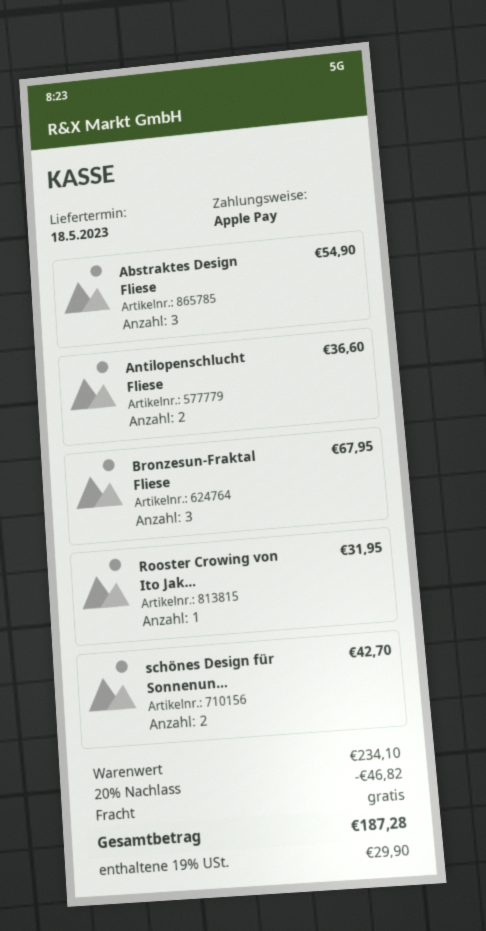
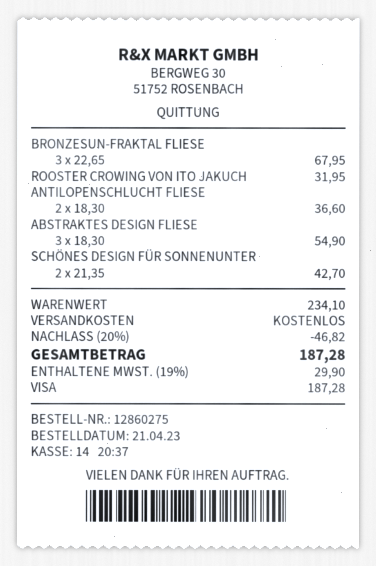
payment method: Apple Pay -> Visa

